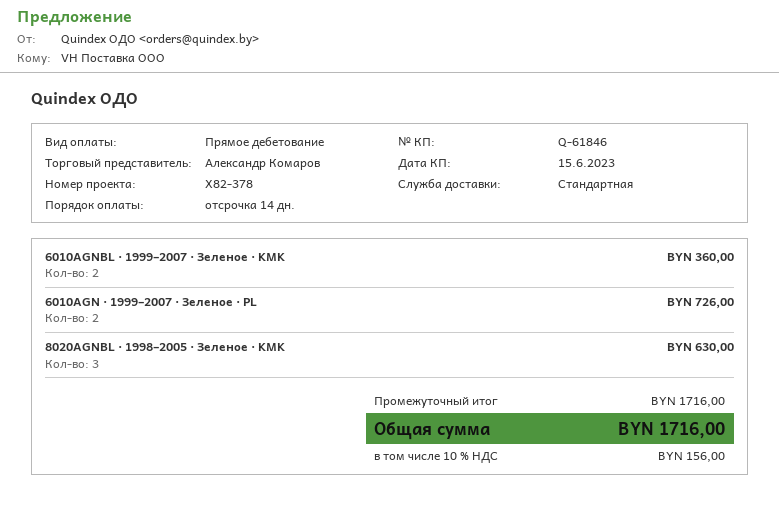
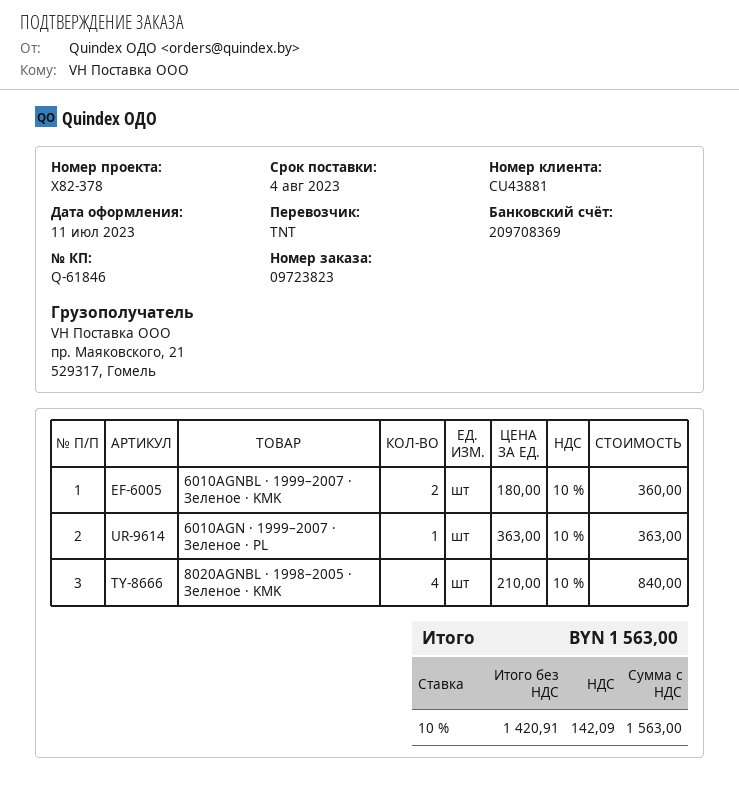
shipping method: standard -> TNT
6010AGN · 1999–2007 · Зеленое · PL: 2 for 726.00 -> 1 for 363.00
8020AGNBL · 1998–2005 · Зеленое · KMK: 3 for 630.00 -> 4 for 840.00
tax: 10% = 156.00 -> 10% = 142.09
total: 1716.00 -> 1563.00

